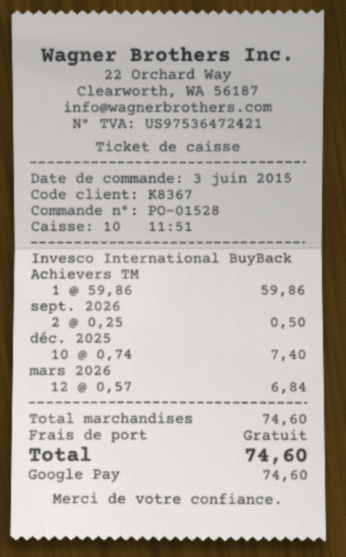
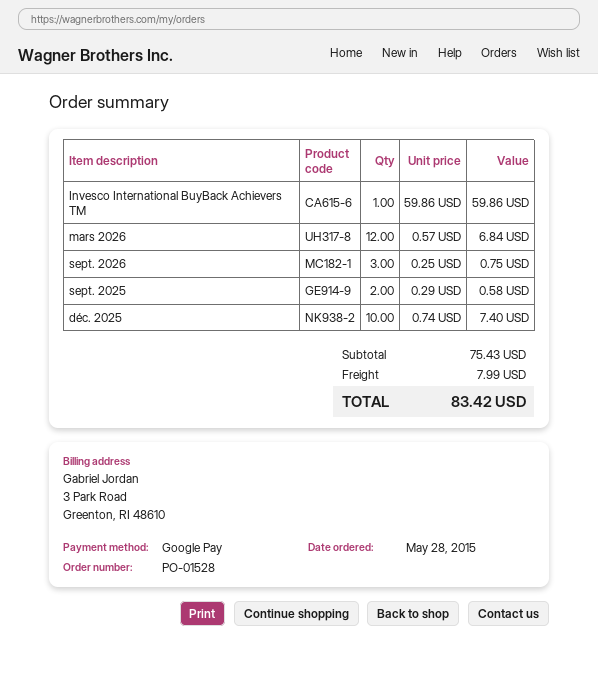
order date: 2015-06-03 -> 2015-05-28
sept. 2026: 2 x 0.25 = 0.50 -> 3 x 0.25 = 0.75
sept. 2025: none -> 2 x 0.29 = 0.58
subtotal: 74.60 -> 75.43
shipping: 0.00 -> 7.99
total: 74.60 -> 83.42

